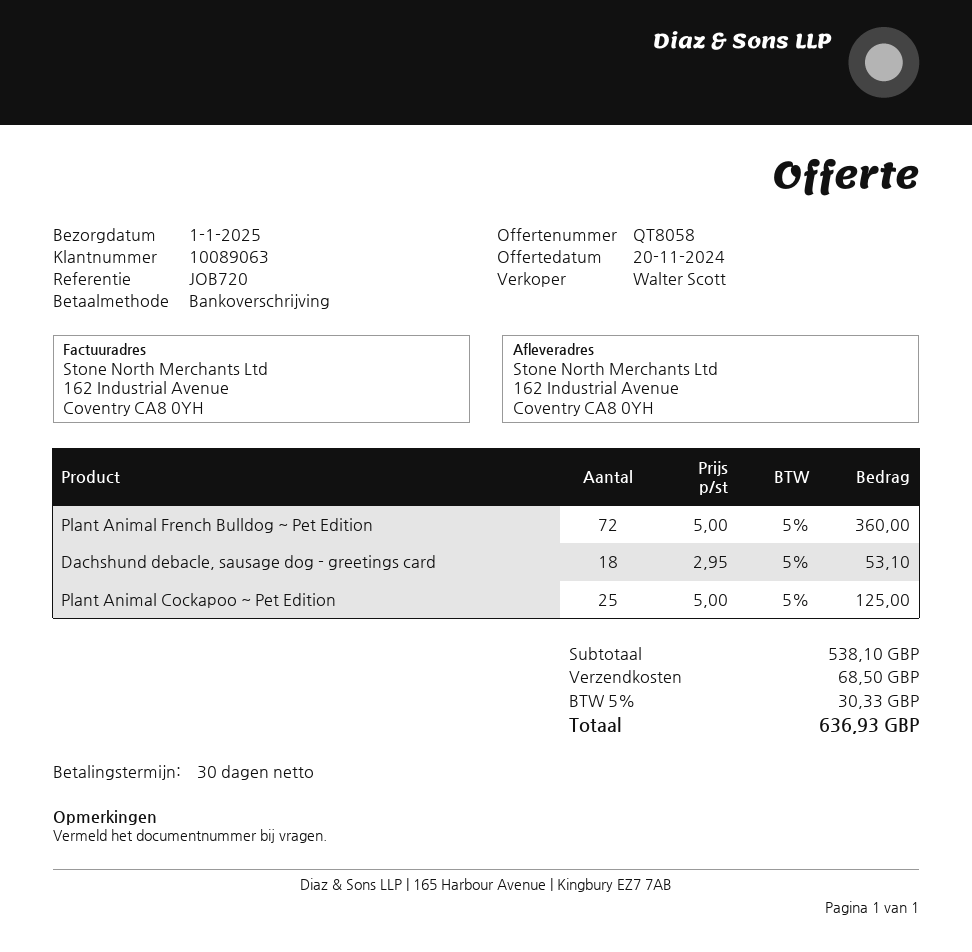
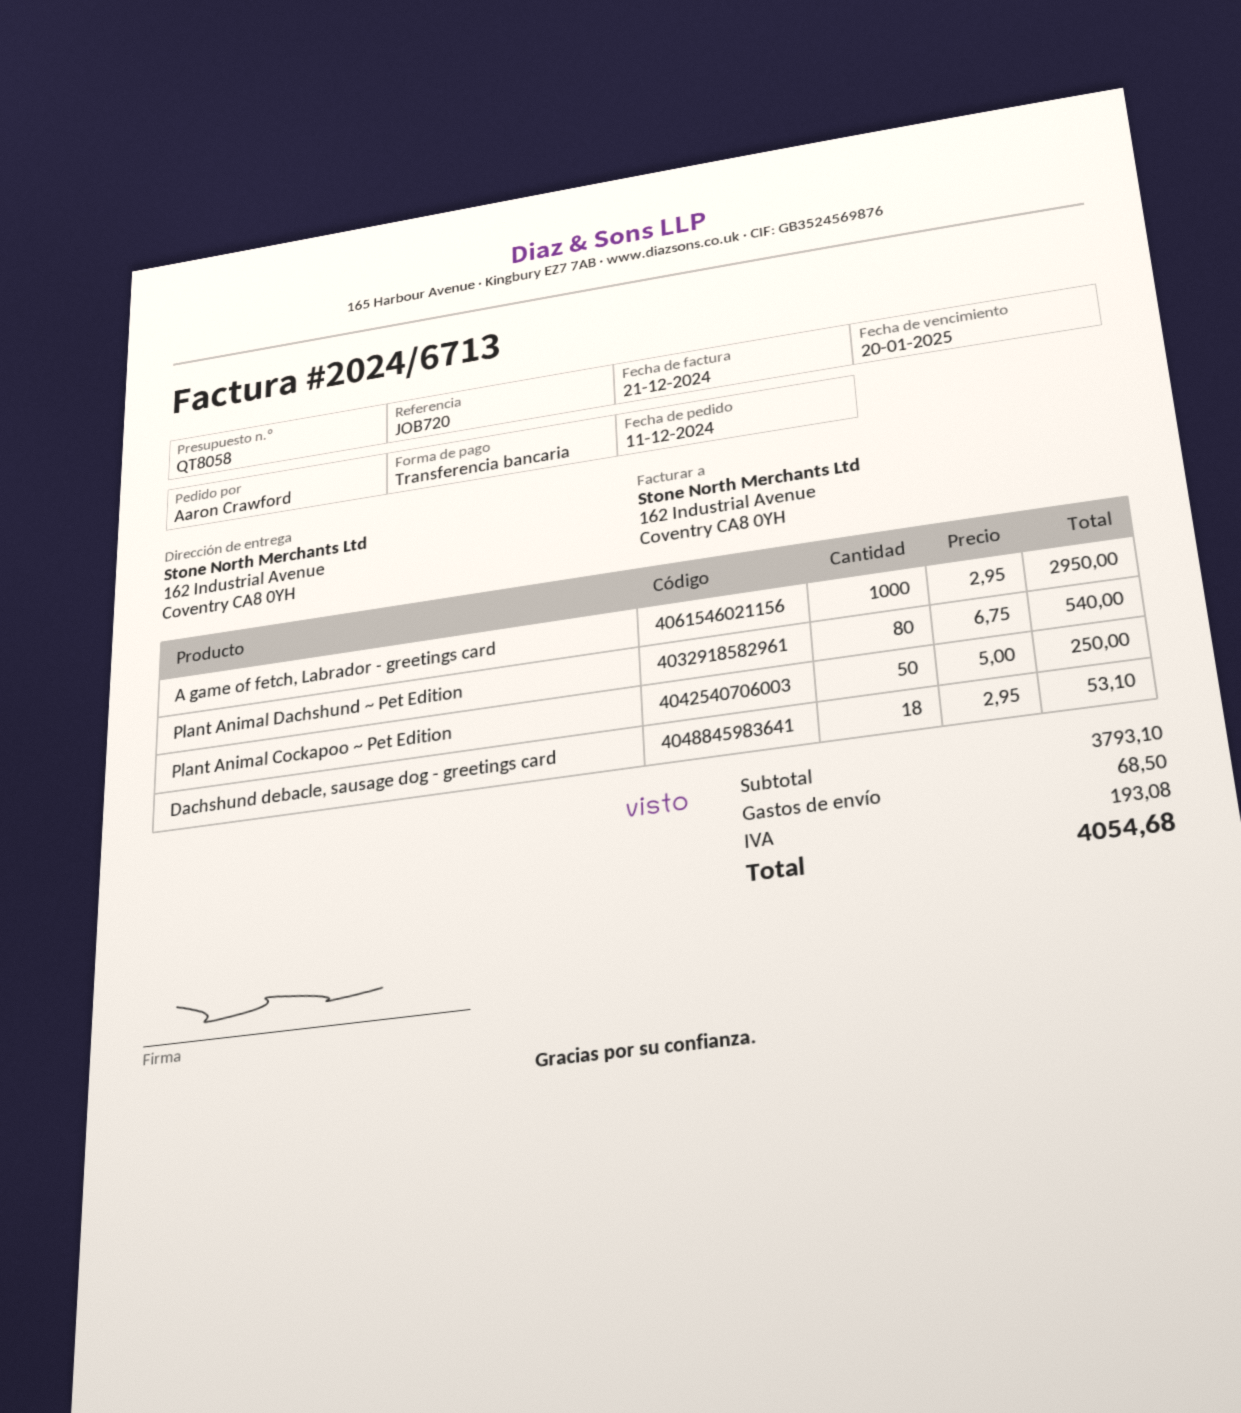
Plant Animal French Bulldog ~ Pet Edition: 72 x 5.00 = 360.00 -> none
Plant Animal Cockapoo ~ Pet Edition: 25 x 5.00 = 125.00 -> 50 x 5.00 = 250.00
A game of fetch, Labrador - greetings card: none -> 1000 x 2.95 = 2950.00
Plant Animal Dachshund ~ Pet Edition: none -> 80 x 6.75 = 540.00
subtotal: 538.10 -> 3793.10
tax: 30.33 -> 193.08
total: 636.93 -> 4054.68

